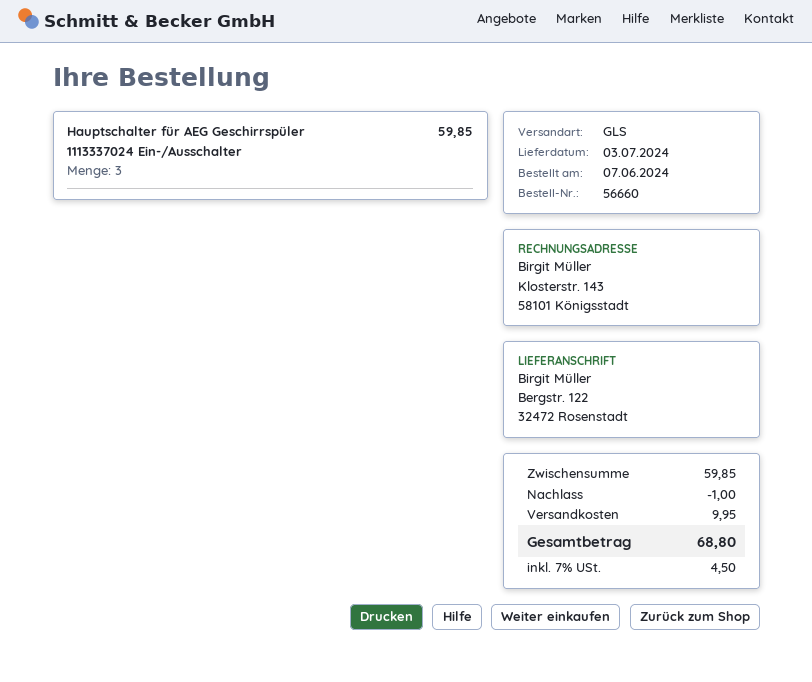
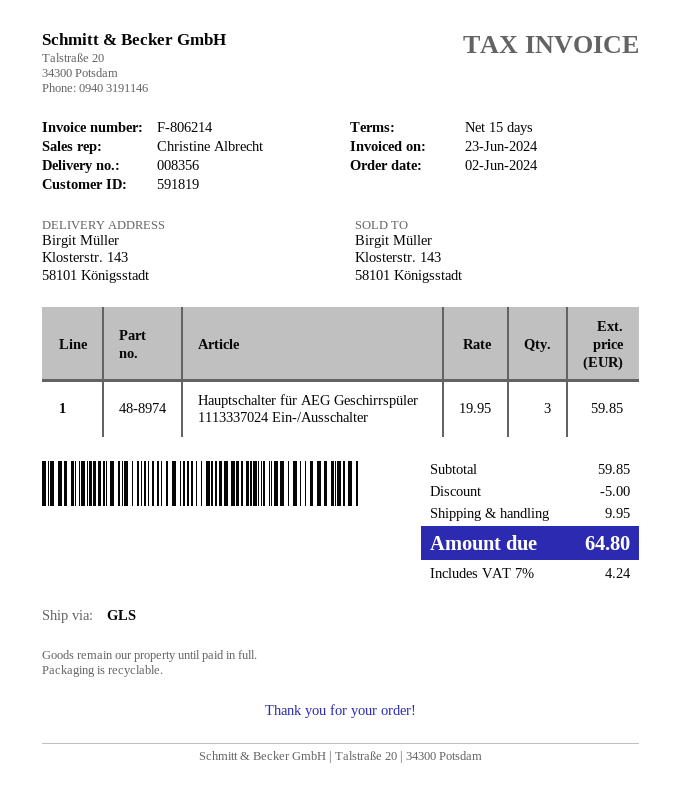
order date: 2024-06-07 -> 2024-06-02
ship to: Bergstr. 122, 32472 Rosenstadt -> Klosterstr. 143, 58101 Königsstadt
discount: 1.00 -> 5.00
tax: 7% = 4.50 -> 7% = 4.24
total: 68.80 -> 64.80

